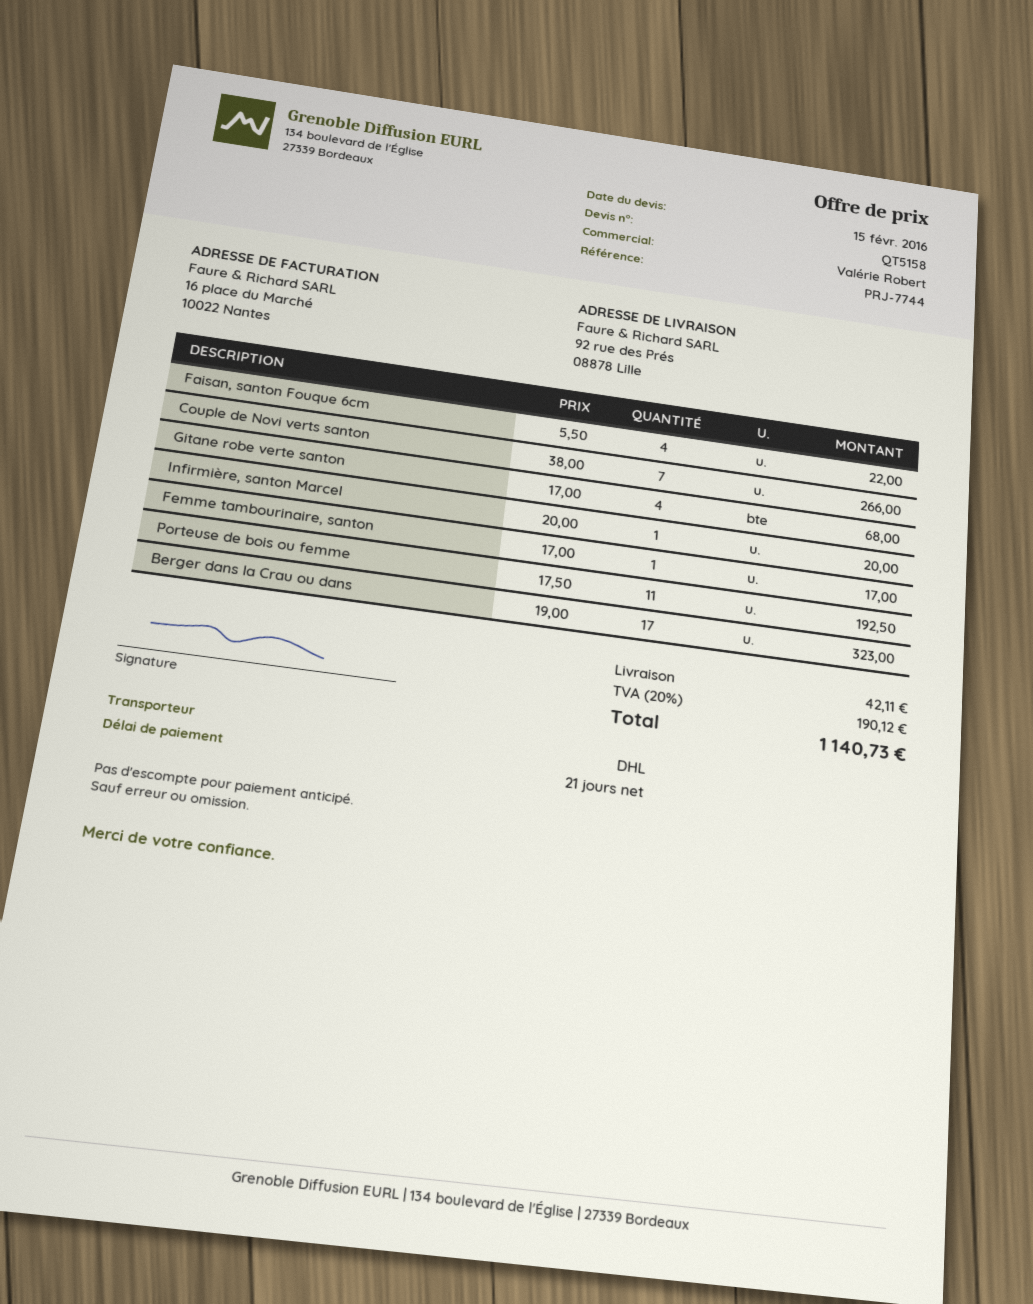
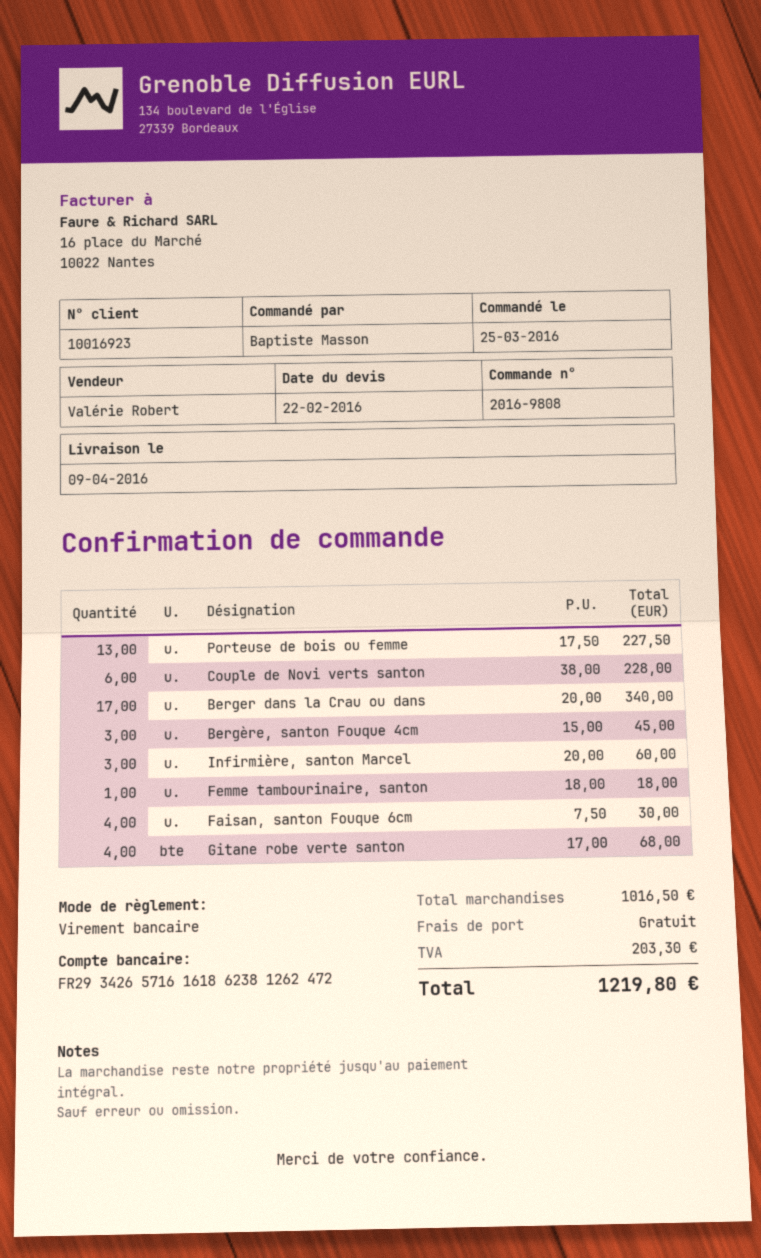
quote date: 2016-02-15 -> 2016-02-22
Faisan, santon Fouque 6cm: 4 x 5.50 = 22.00 -> 4 x 7.50 = 30.00
Couple de Novi verts santon: 7 x 38.00 = 266.00 -> 6 x 38.00 = 228.00
Infirmière, santon Marcel: 1 x 20.00 = 20.00 -> 3 x 20.00 = 60.00
Femme tambourinaire, santon: 1 x 17.00 = 17.00 -> 1 x 18.00 = 18.00
Porteuse de bois ou femme: 11 x 17.50 = 192.50 -> 13 x 17.50 = 227.50
Berger dans la Crau ou dans: 17 x 19.00 = 323.00 -> 17 x 20.00 = 340.00
Bergère, santon Fouque 4cm: none -> 3 x 15.00 = 45.00
shipping: 42.11 -> 0.00
tax: 190.12 -> 203.30
total: 1140.73 -> 1219.80

